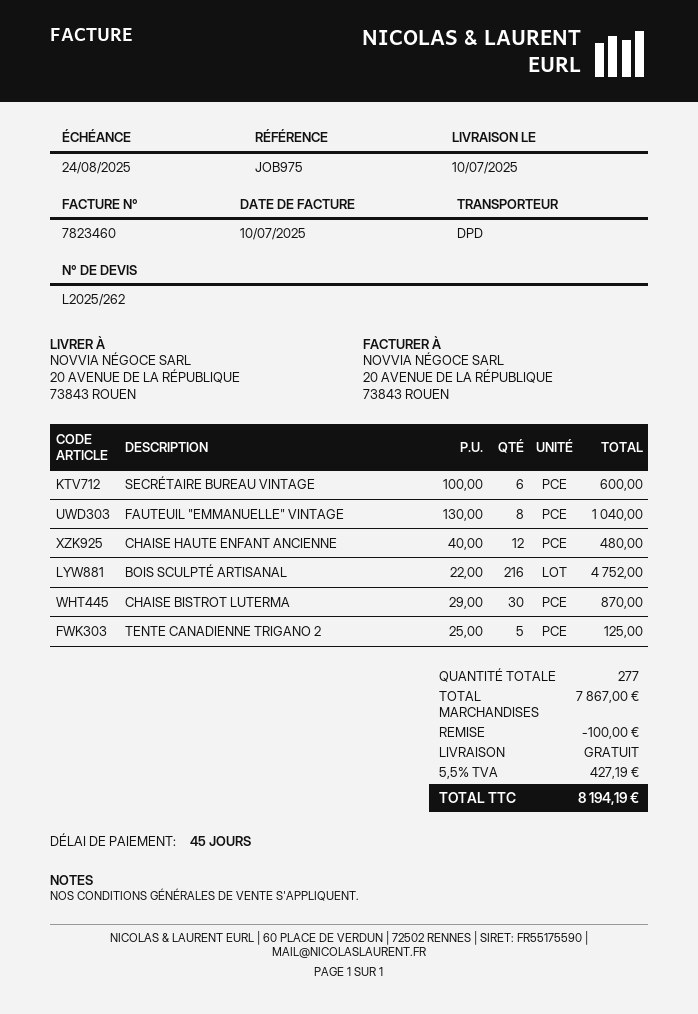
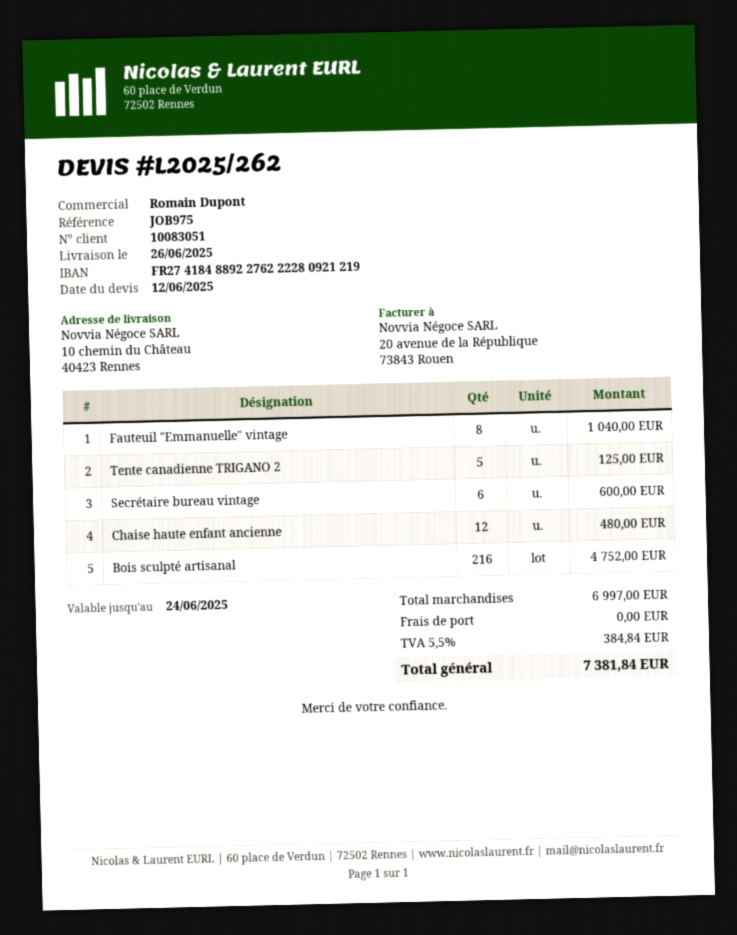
delivery date: 2025-07-10 -> 2025-06-26
ship to: 20 AVENUE DE LA RÉPUBLIQUE, 73843 ROUEN -> 10 chemin du Château, 40423 Rennes
CHAISE BISTROT LUTERMA: 30 for 870.00 -> none
subtotal: 7867.00 -> 6997.00
discount: 100.00 -> none
tax: 5.5% = 427.19 -> 5.5% = 384.84
total: 8194.19 -> 7381.84

